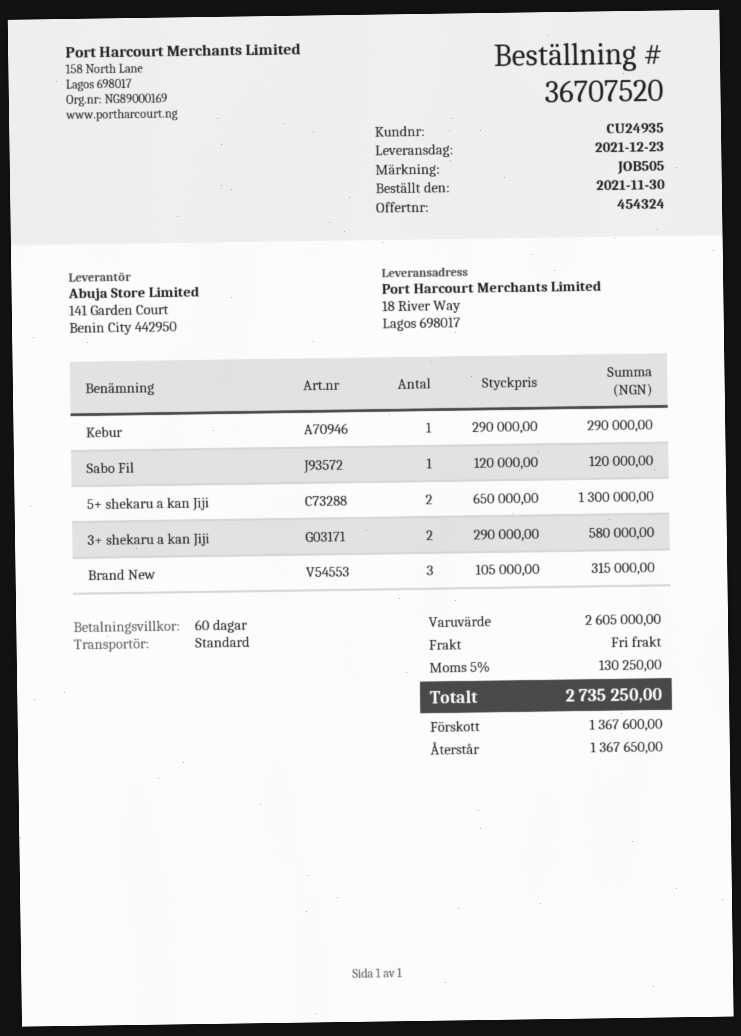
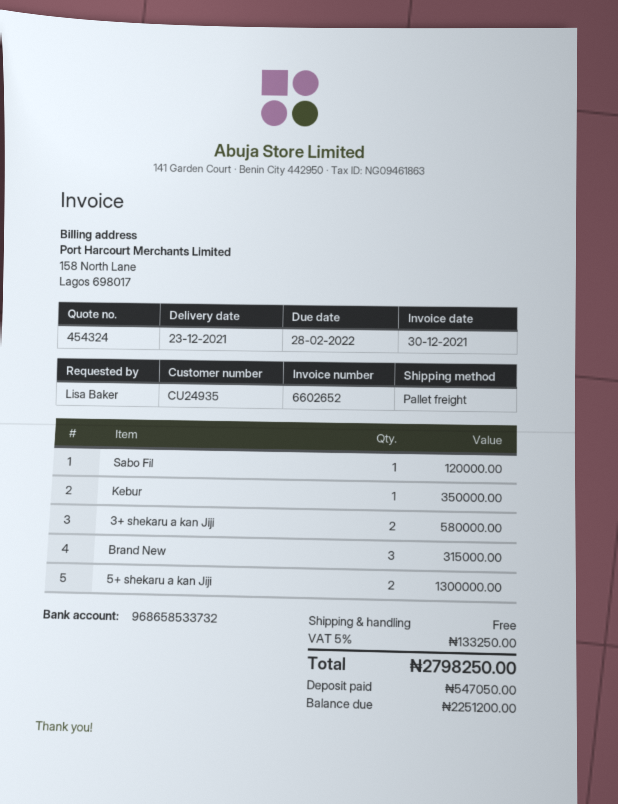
shipping method: standard -> pallet freight
Kebur: 1 for 290000.00 -> 1 for 350000.00
tax: 5% = 130250.00 -> 5% = 133250.00
total: 2735250.00 -> 2798250.00
deposit: 1367600.00 -> 547050.00
balance: 1367650.00 -> 2251200.00

